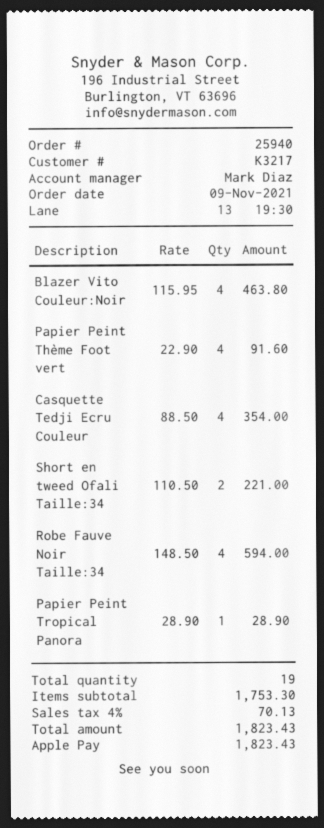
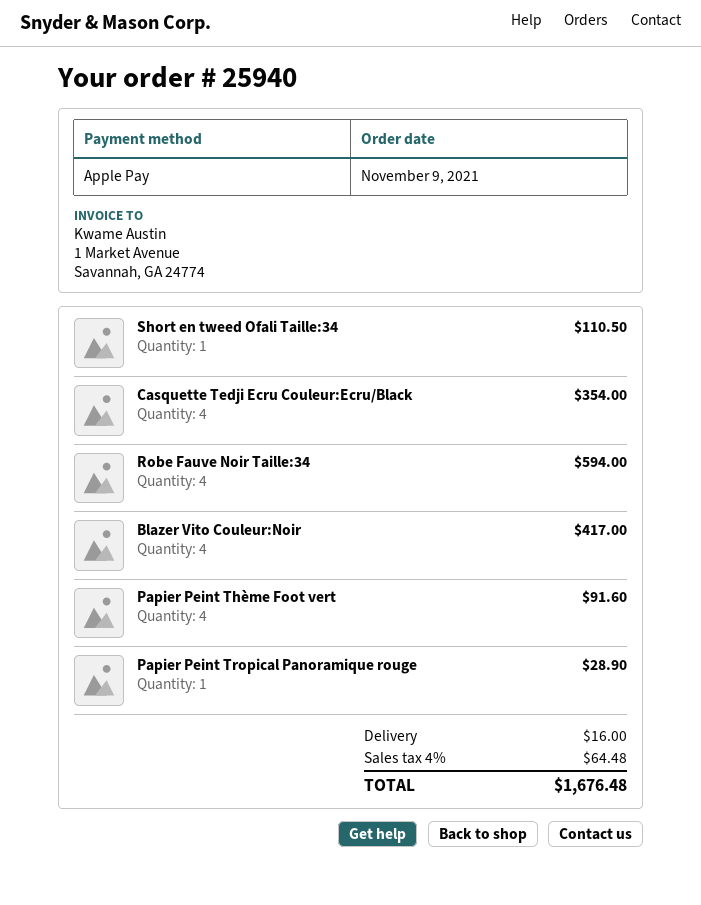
Blazer Vito Couleur:Noir: 4 for 463.80 -> 4 for 417.00
Short en tweed Ofali Taille:34: 2 for 221.00 -> 1 for 110.50
shipping: none -> 16.00
tax: 4% = 70.13 -> 4% = 64.48
total: 1823.43 -> 1676.48

